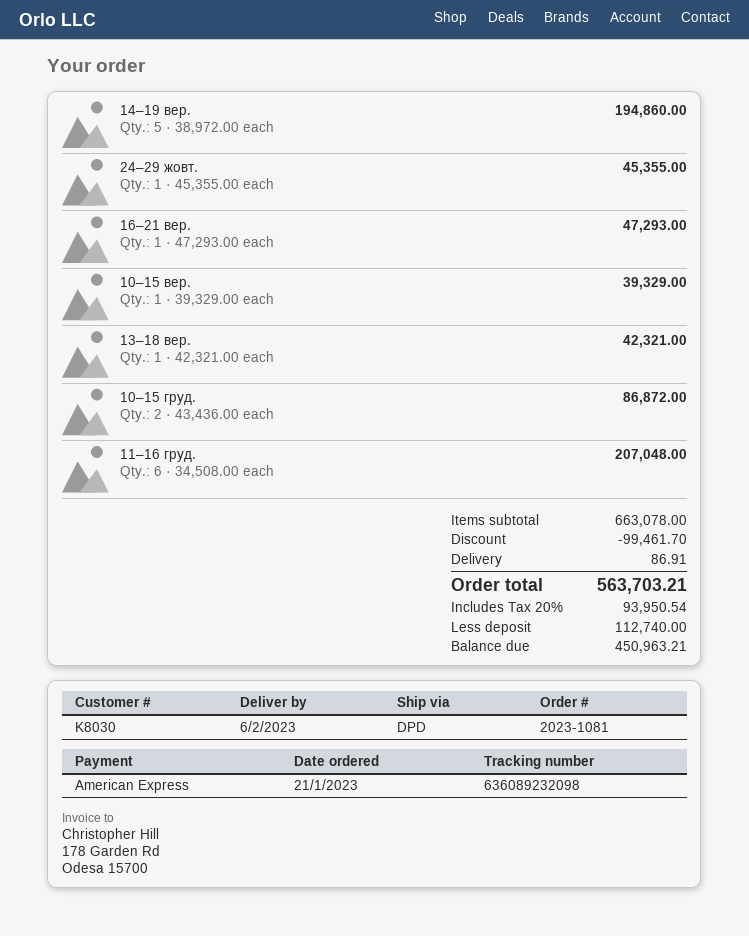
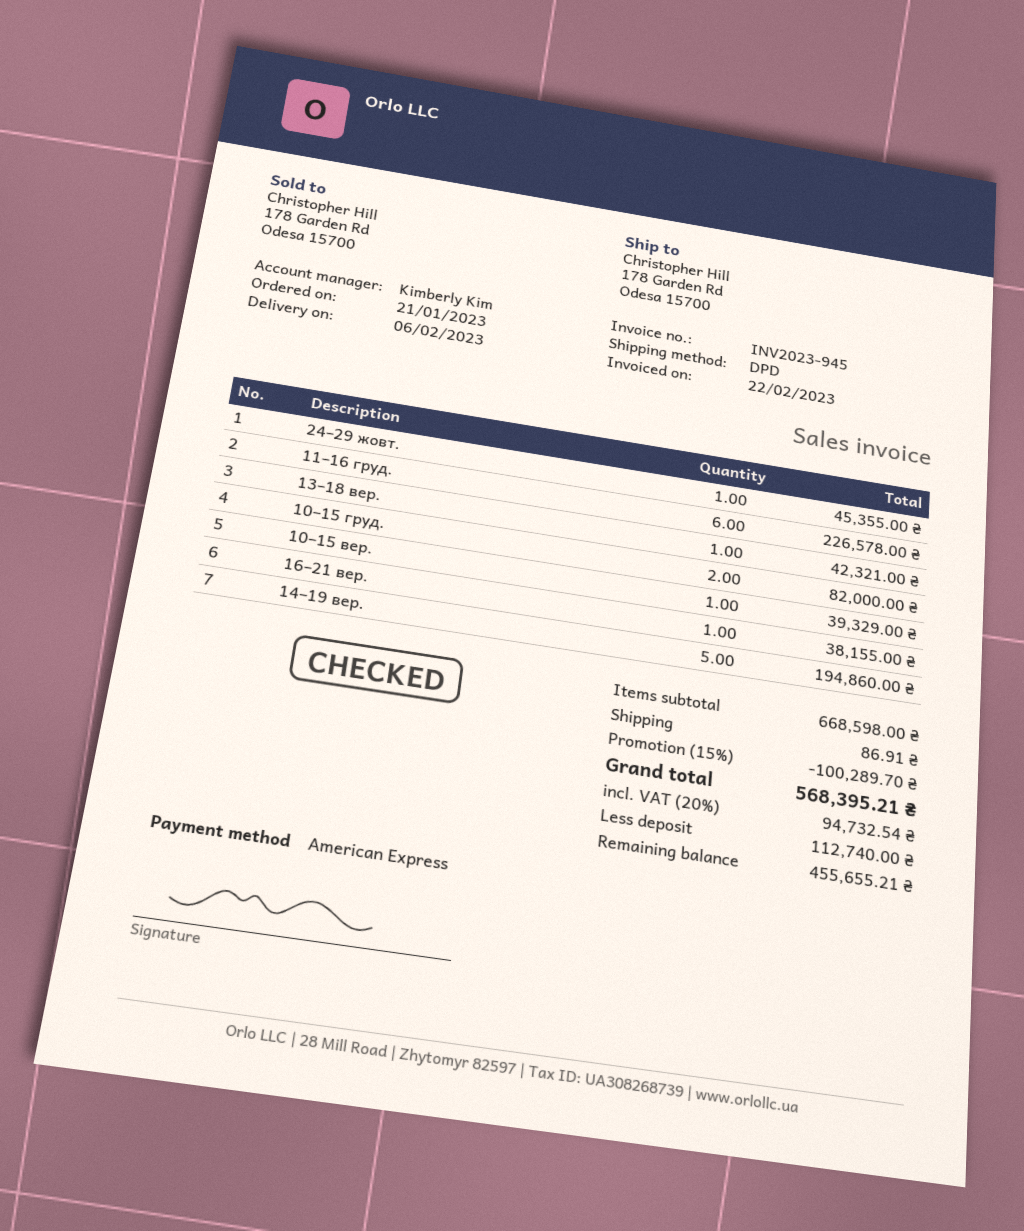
16–21 вер.: 1 for 47293.00 -> 1 for 38155.00
10–15 груд.: 2 for 86872.00 -> 2 for 82000.00
11–16 груд.: 6 for 207048.00 -> 6 for 226578.00
subtotal: 663078.00 -> 668598.00
discount: 99461.70 -> 100289.70
tax: 20% = 93950.54 -> 20% = 94732.54
total: 563703.21 -> 568395.21
balance: 450963.21 -> 455655.21

